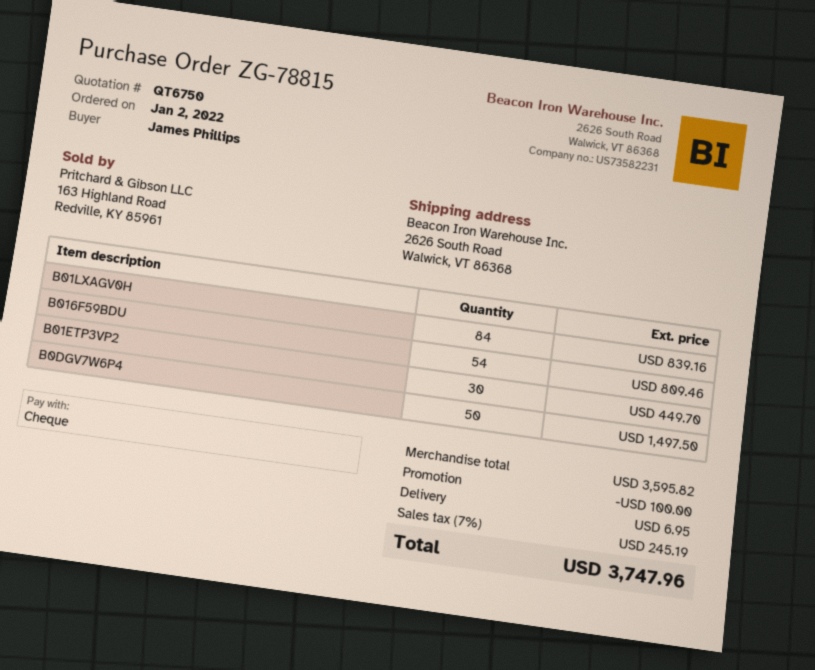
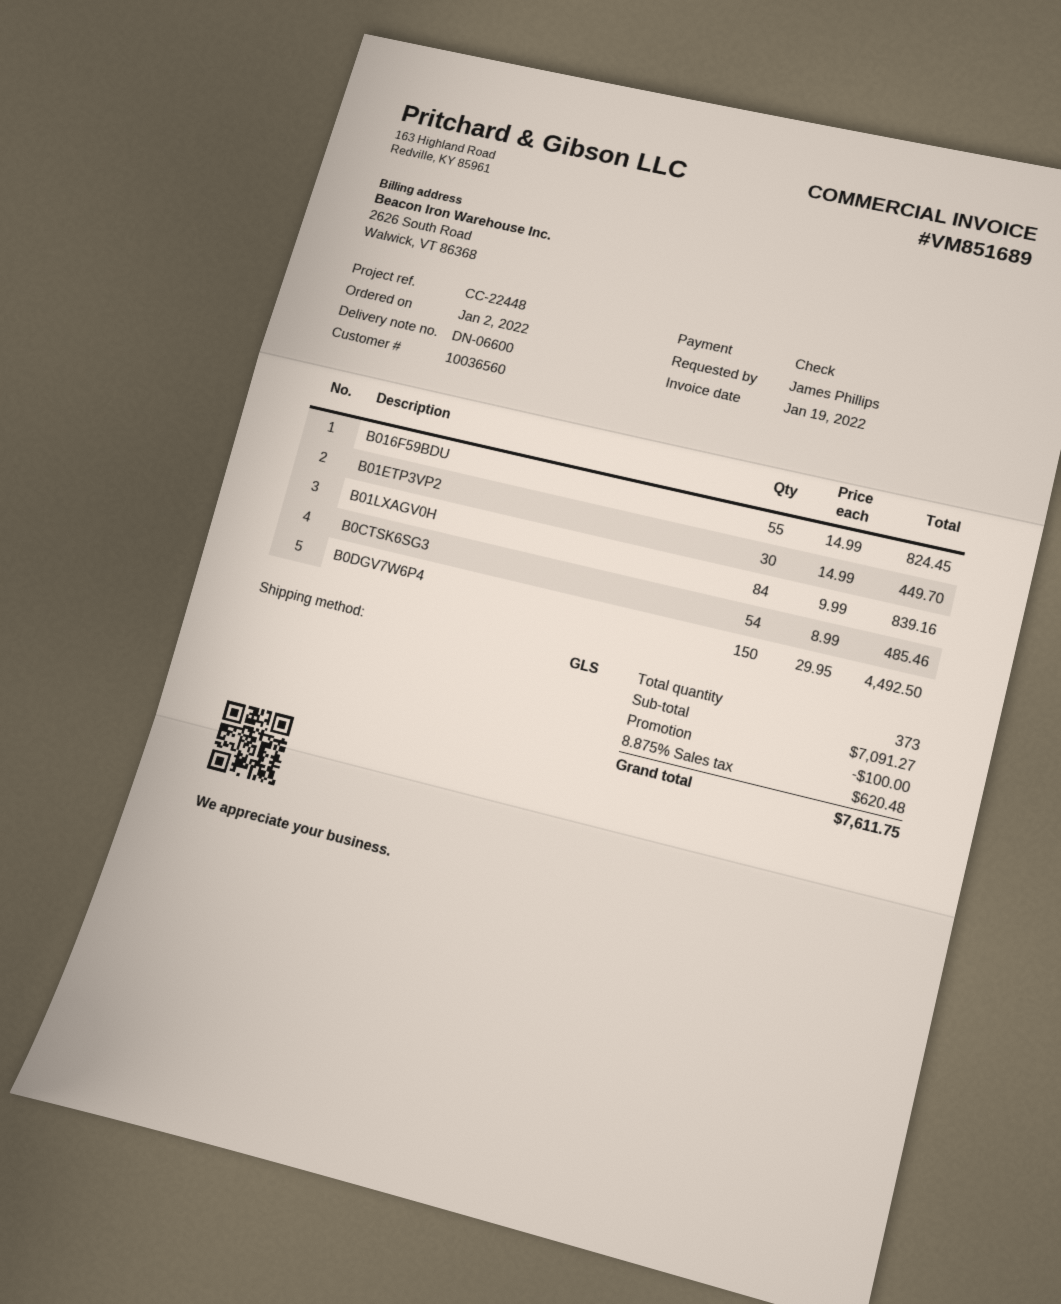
B016F59BDU: 54 for 809.46 -> 55 for 824.45
B0DGV7W6P4: 50 for 1497.50 -> 150 for 4492.50
B0CTSK6SG3: none -> 54 for 485.46
subtotal: 3595.82 -> 7091.27
shipping: 6.95 -> none
tax: 7% = 245.19 -> 8.875% = 620.48
total: 3747.96 -> 7611.75

